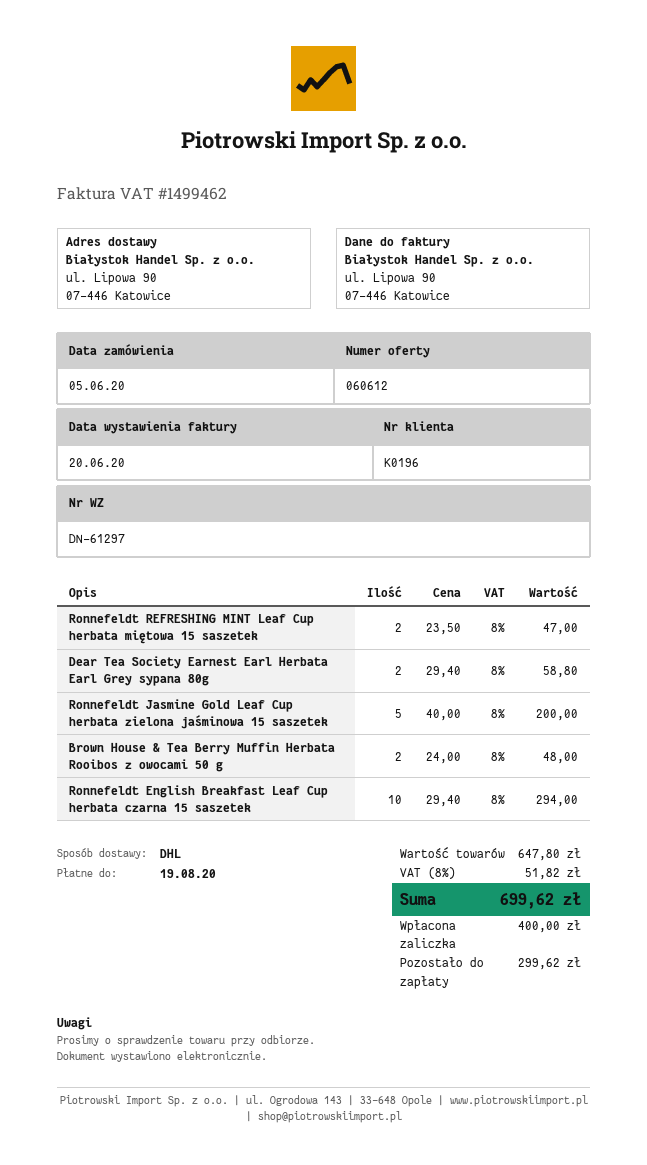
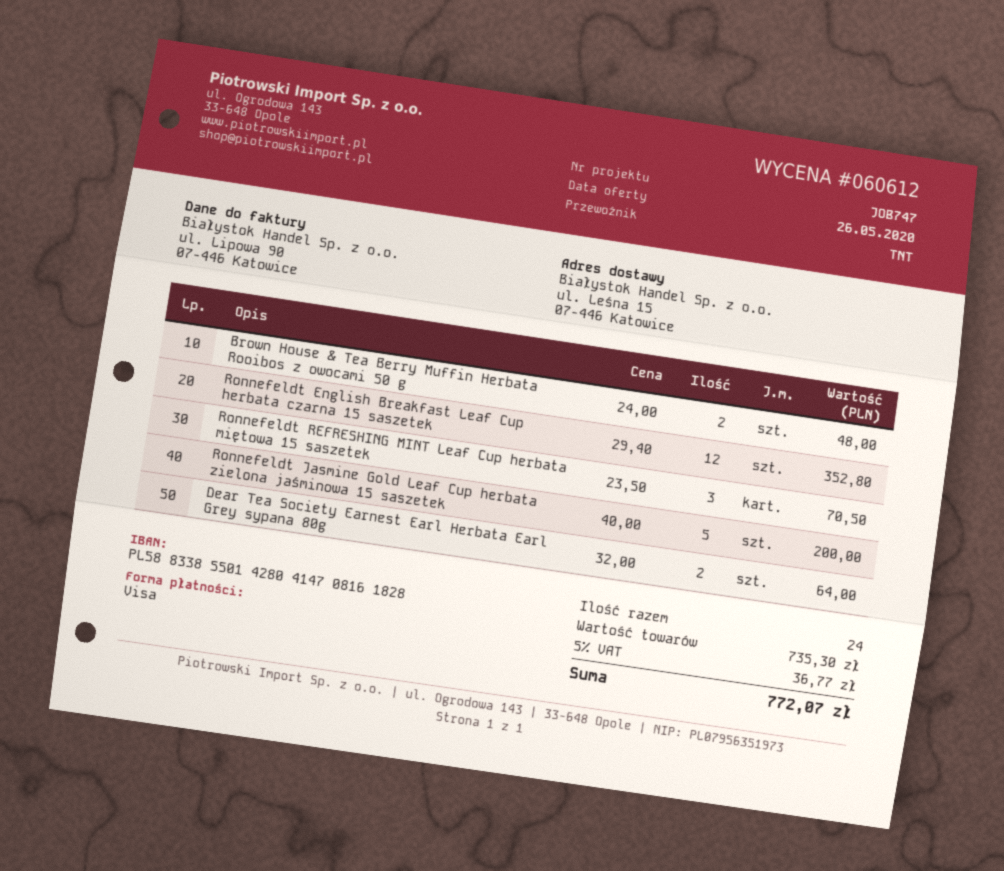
shipping method: DHL -> TNT
ship to: ul. Lipowa 90, 07-446 Katowice -> ul. Leśna 15, 07-446 Katowice
Ronnefeldt REFRESHING MINT Leaf Cup herbata miętowa 15 saszetek: 2 x 23.50 = 47.00 -> 3 x 23.50 = 70.50
Dear Tea Society Earnest Earl Herbata Earl Grey sypana 80g: 2 x 29.40 = 58.80 -> 2 x 32.00 = 64.00
Ronnefeldt English Breakfast Leaf Cup herbata czarna 15 saszetek: 10 x 29.40 = 294.00 -> 12 x 29.40 = 352.80
subtotal: 647.80 -> 735.30
tax: 8% = 51.82 -> 5% = 36.77
total: 699.62 -> 772.07

